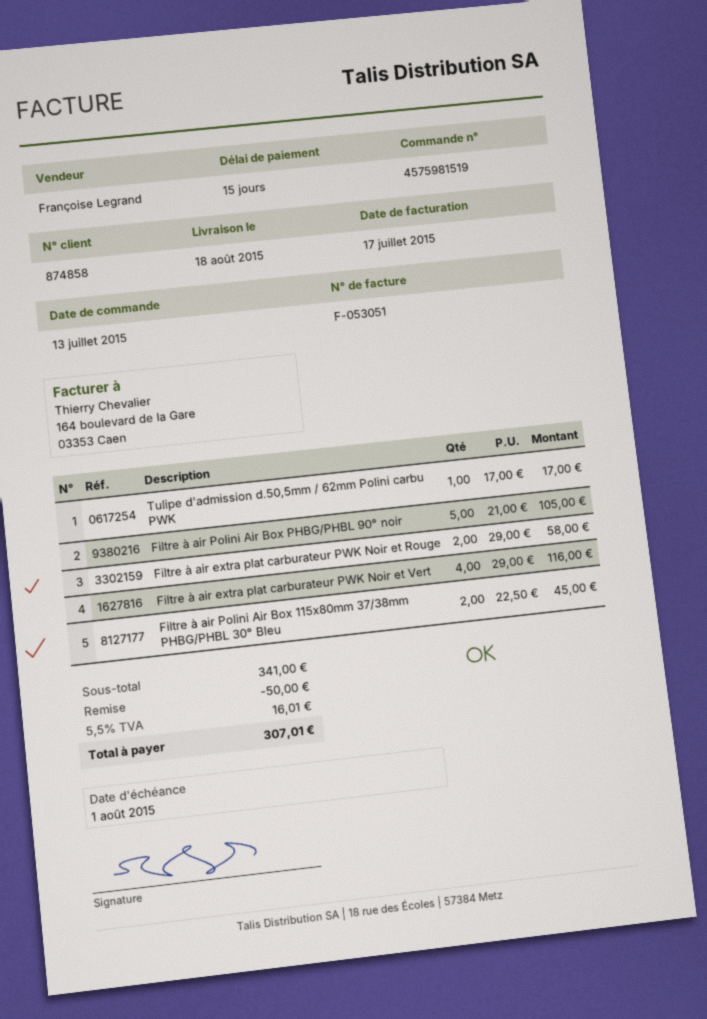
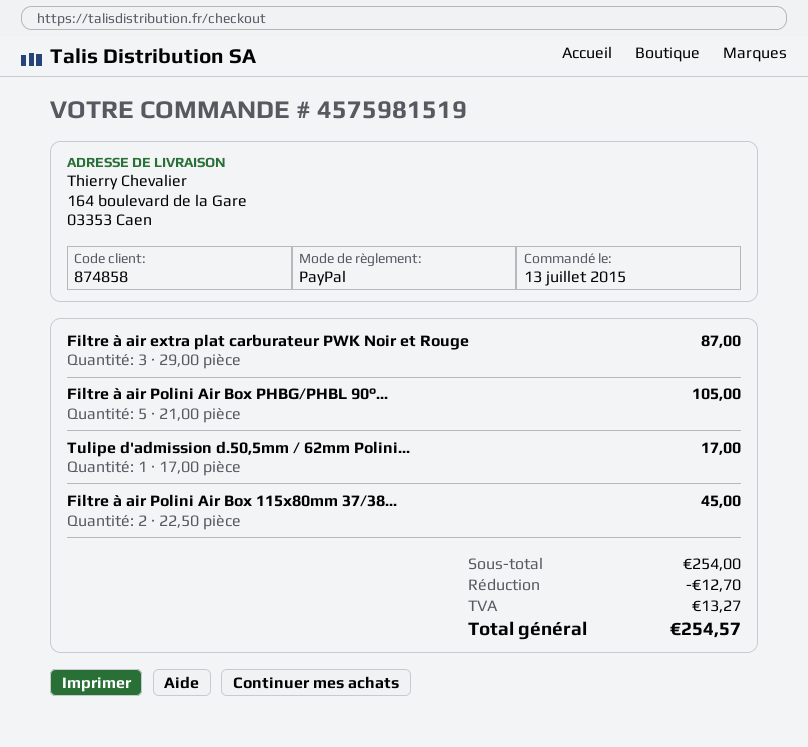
Filtre à air extra plat carburateur PWK Noir et Rouge: 2 x 29.00 = 58.00 -> 3 x 29.00 = 87.00
Filtre à air extra plat carburateur PWK Noir et Vert: 4 x 29.00 = 116.00 -> none
subtotal: 341.00 -> 254.00
discount: 50.00 -> 12.70
tax: 16.01 -> 13.27
total: 307.01 -> 254.57

